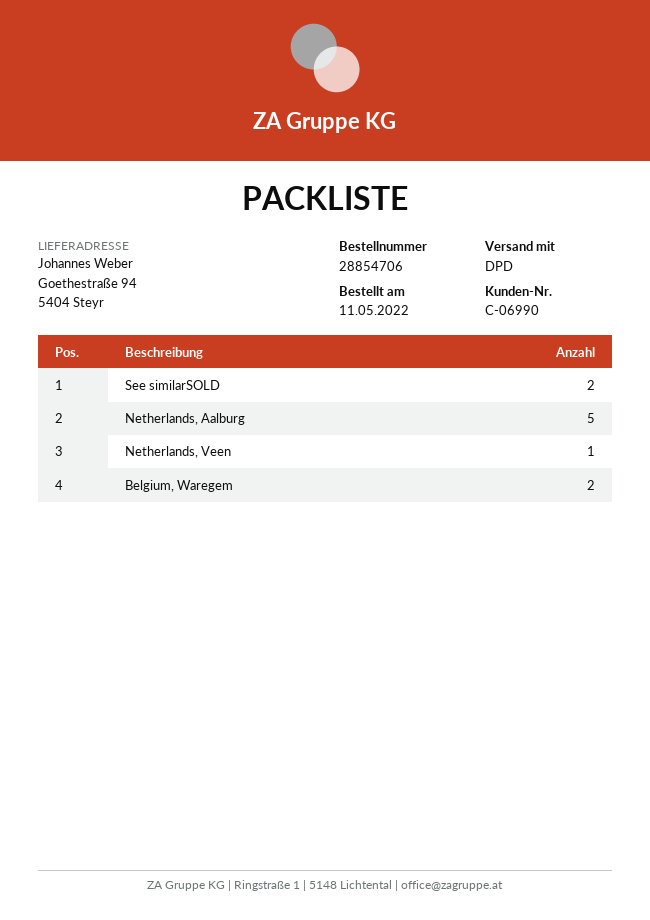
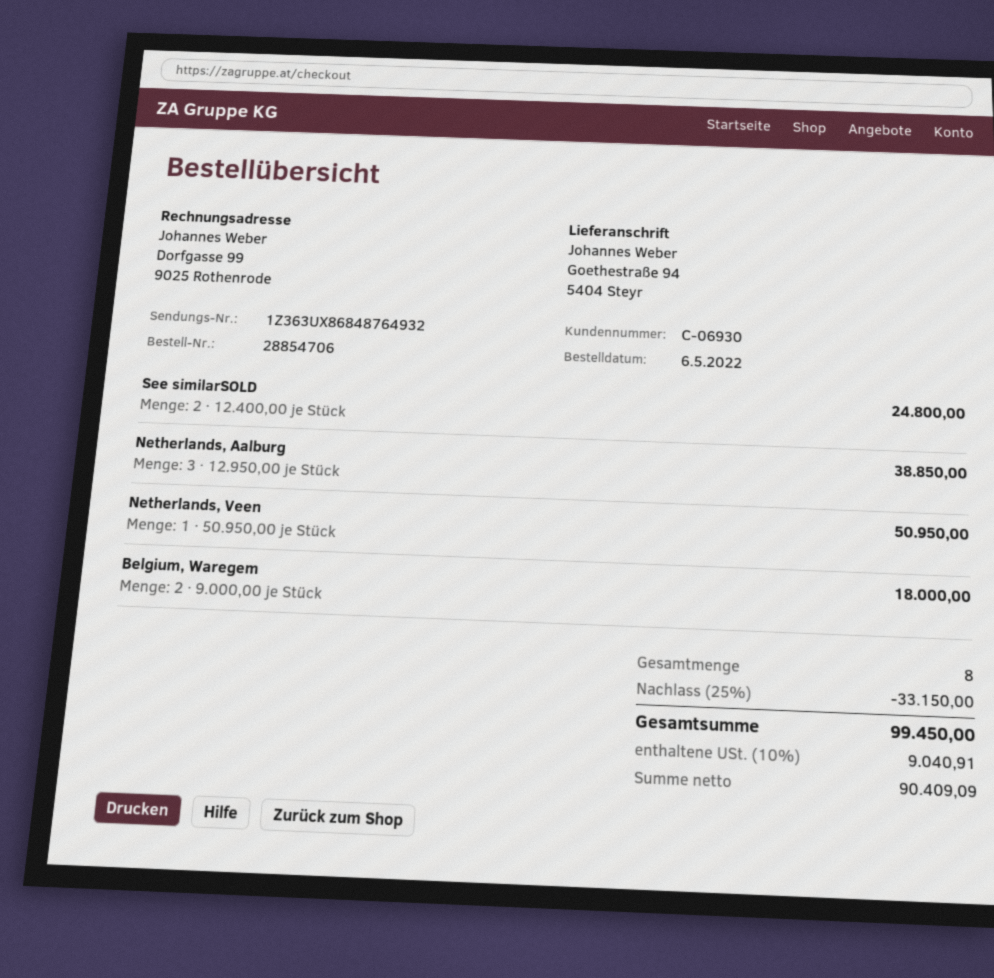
order date: 2022-05-11 -> 2022-05-06
customer number: C-06990 -> C-06930
Netherlands, Aalburg: 5 -> 3

